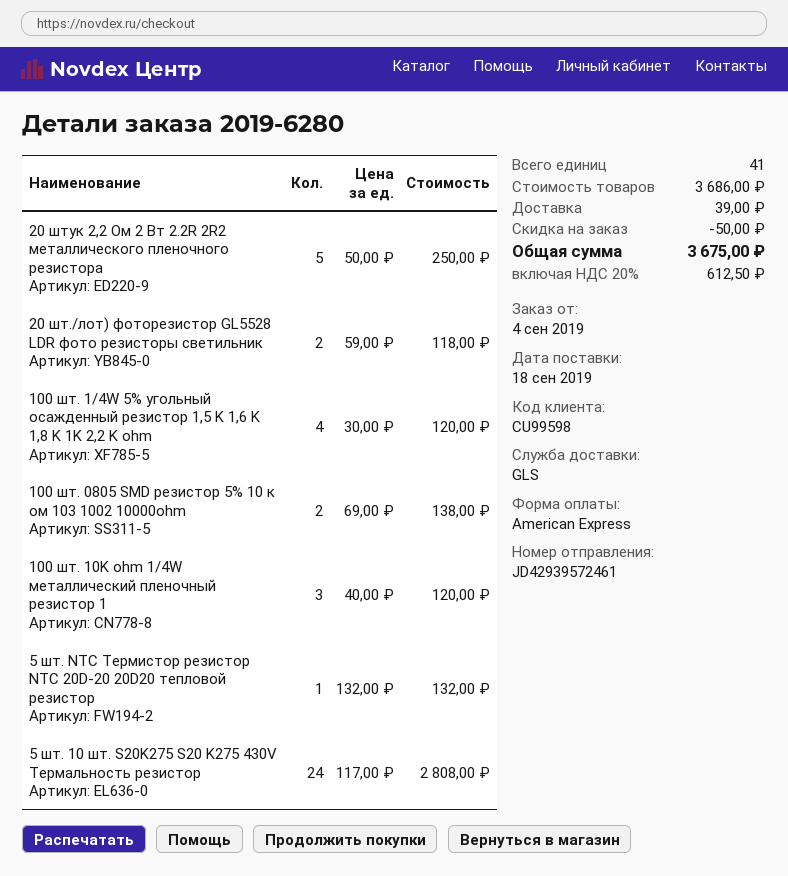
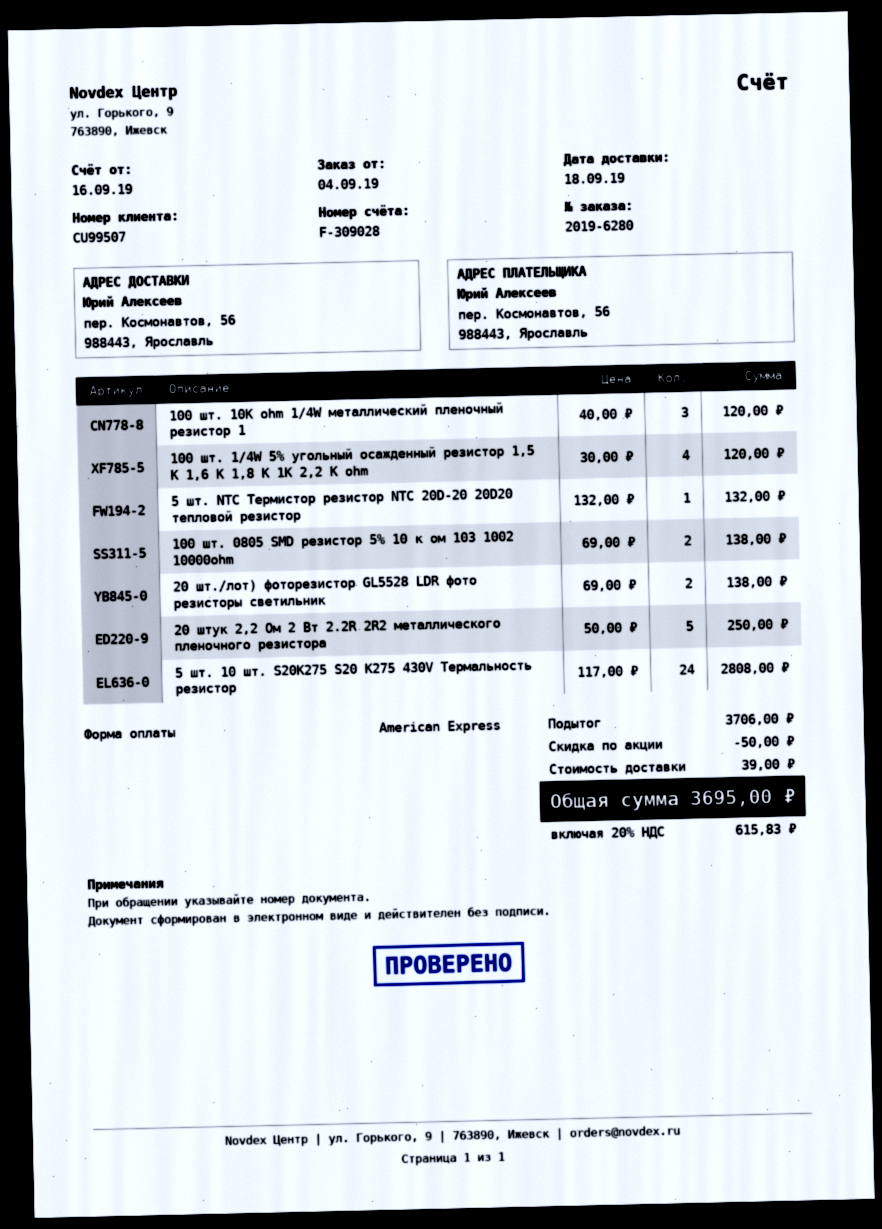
customer number: CU99598 -> CU99507
20 шт./лот) фоторезистор GL5528 LDR фото резисторы светильник: 2 x 59.00 = 118.00 -> 2 x 69.00 = 138.00
subtotal: 3686.00 -> 3706.00
tax: 20% = 612.50 -> 20% = 615.83
total: 3675.00 -> 3695.00

